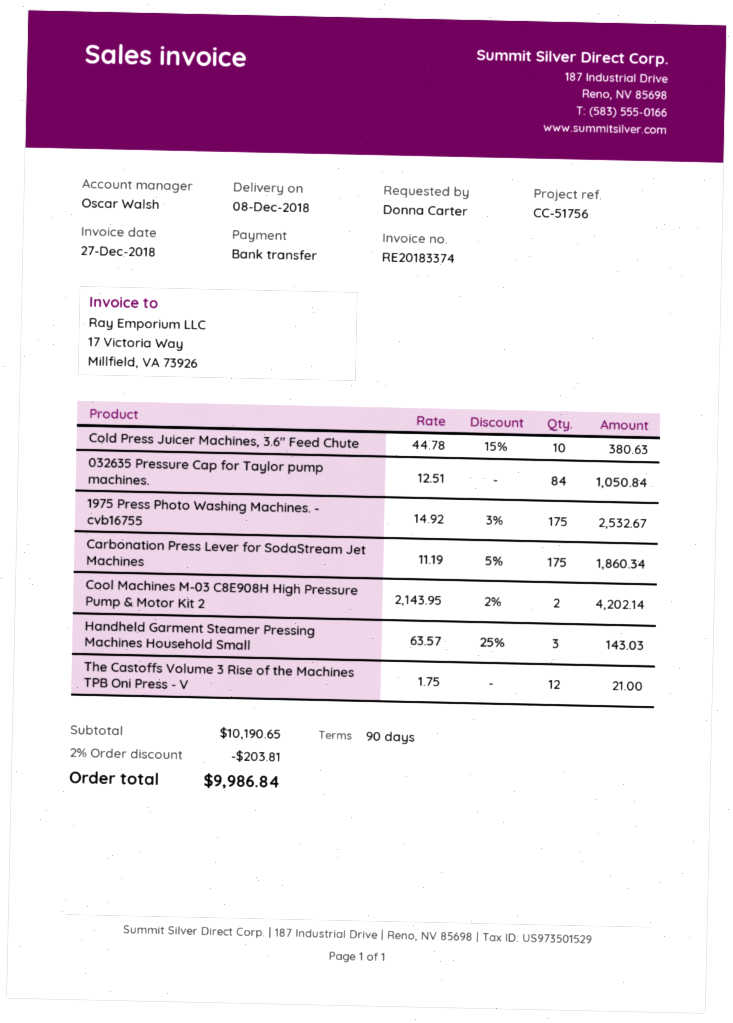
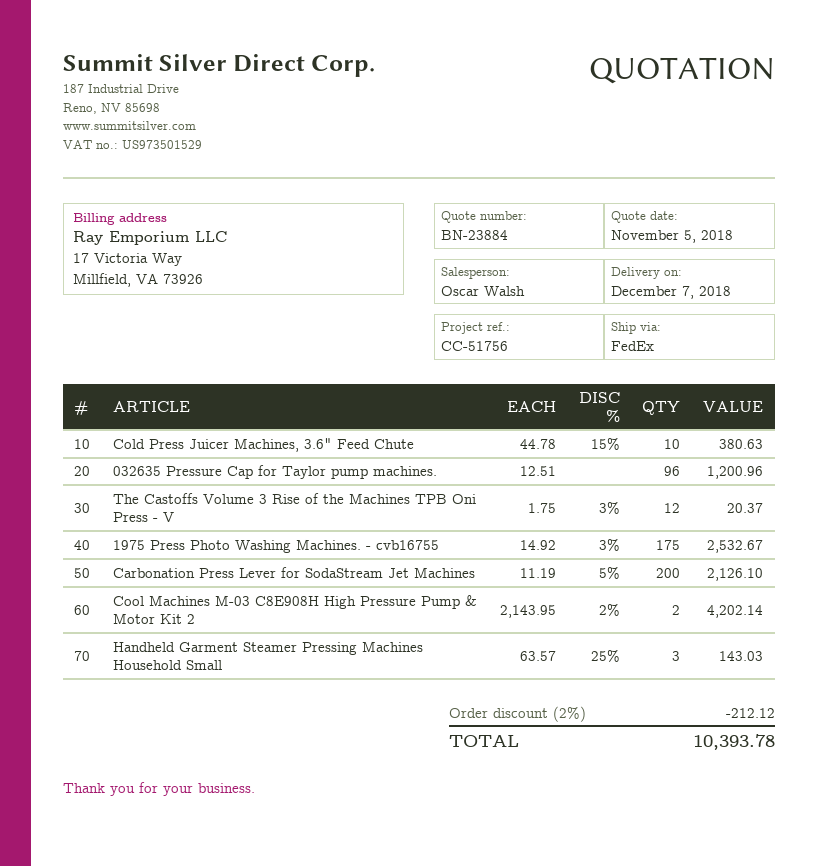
delivery date: 2018-12-08 -> 2018-12-07
032635 Pressure Cap for Taylor pump machines.: 84 x 12.51 = 1050.84 -> 96 x 12.51 = 1200.96
Carbonation Press Lever for SodaStream Jet Machines: 175 x 11.19 - 5% = 1860.34 -> 200 x 11.19 - 5% = 2126.10
The Castoffs Volume 3 Rise of the Machines TPB Oni Press - V: 12 x 1.75 = 21.00 -> 12 x 1.75 - 3% = 20.37
discount: 2% = 203.81 -> 2% = 212.12
total: 9986.84 -> 10393.78

